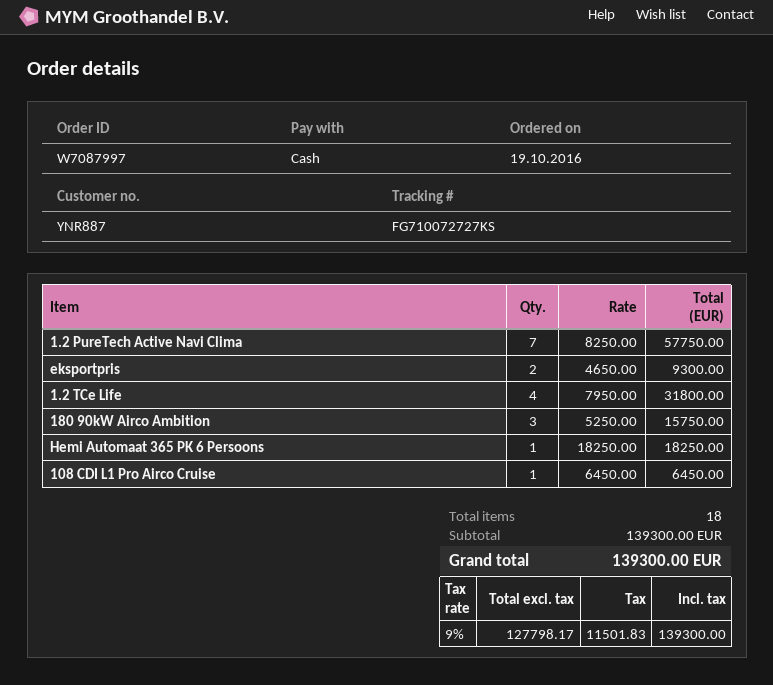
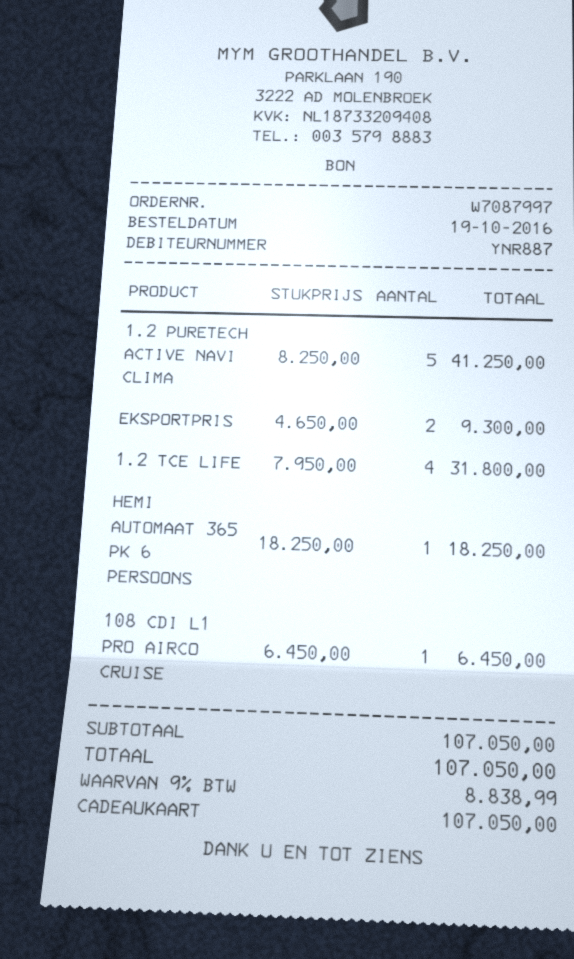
payment method: cash -> gift card
1.2 PureTech Active Navi Clima: 7 x 8250.00 = 57750.00 -> 5 x 8250.00 = 41250.00
180 90kW Airco Ambition: 3 x 5250.00 = 15750.00 -> none
subtotal: 139300.00 -> 107050.00
tax: 9% = 11501.83 -> 9% = 8838.99
total: 139300.00 -> 107050.00

